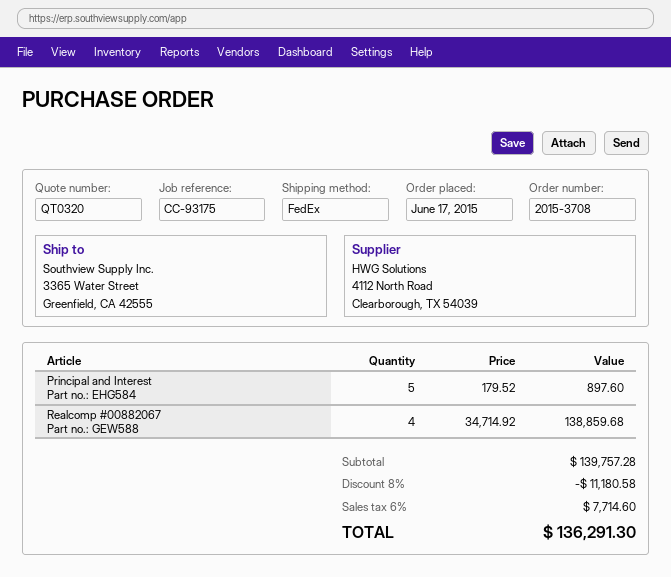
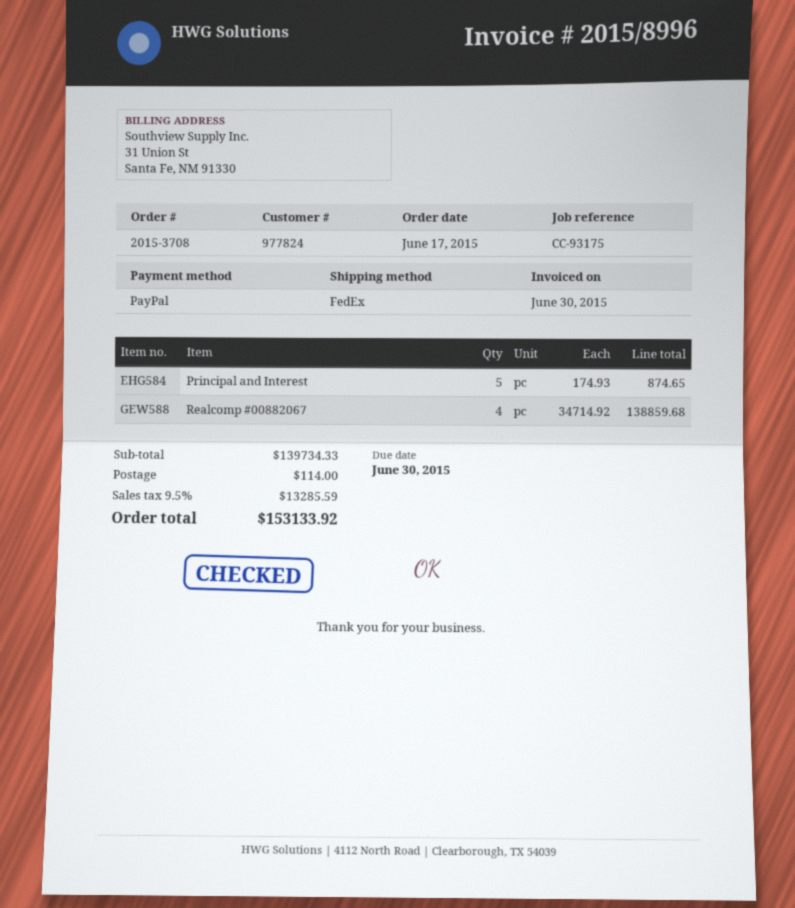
Principal and Interest: 5 x 179.52 = 897.60 -> 5 x 174.93 = 874.65
subtotal: 139757.28 -> 139734.33
discount: 8% = 11180.58 -> none
shipping: none -> 114.00
tax: 6% = 7714.60 -> 9.5% = 13285.59
total: 136291.30 -> 153133.92

